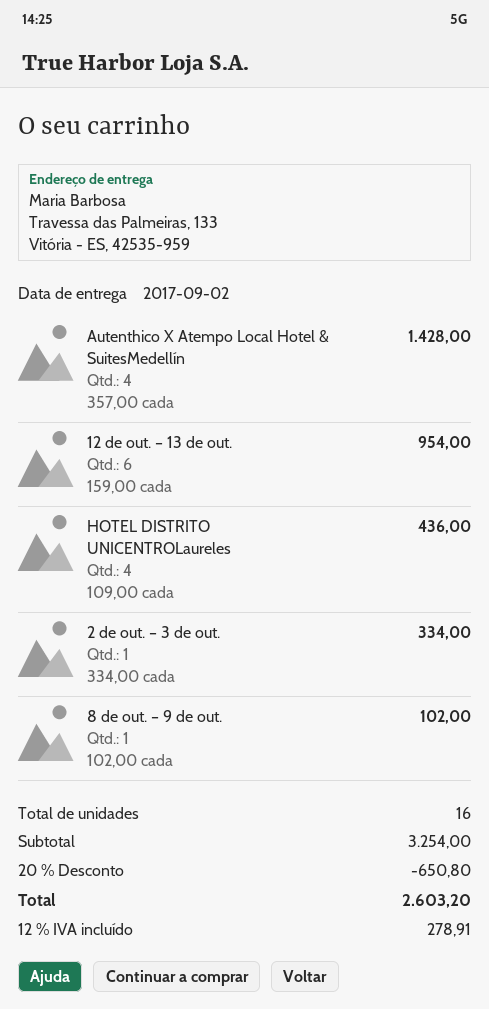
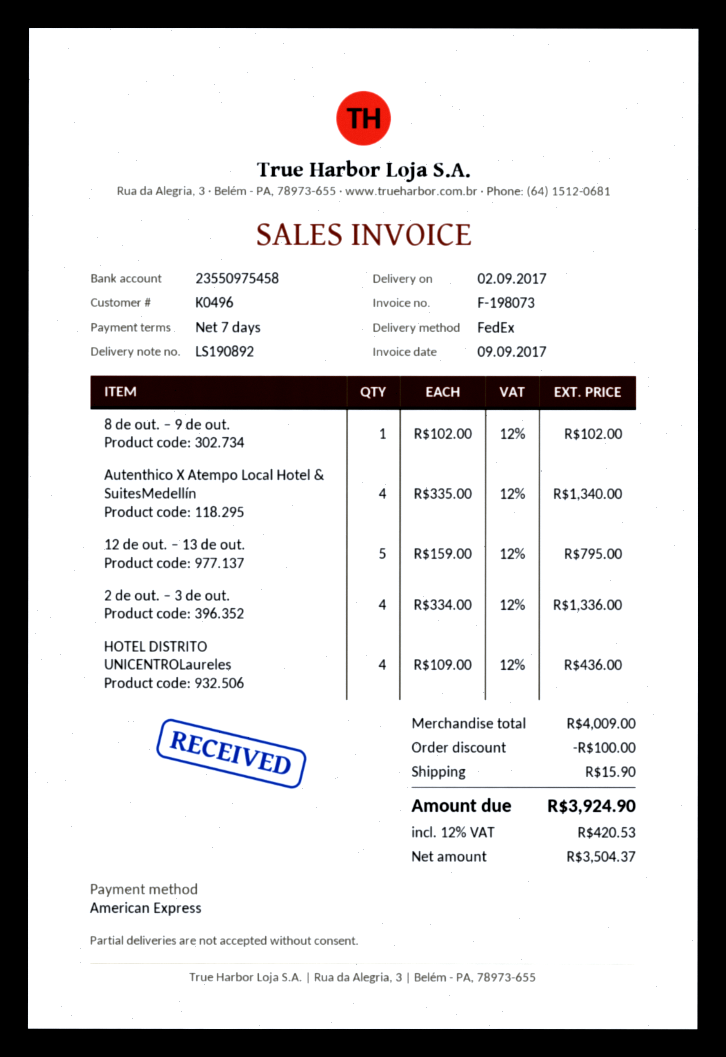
Autenthico X Atempo Local Hotel & SuitesMedellín: 4 x 357.00 = 1428.00 -> 4 x 335.00 = 1340.00
12 de out. – 13 de out.: 6 x 159.00 = 954.00 -> 5 x 159.00 = 795.00
2 de out. – 3 de out.: 1 x 334.00 = 334.00 -> 4 x 334.00 = 1336.00
subtotal: 3254.00 -> 4009.00
discount: 650.80 -> 100.00
shipping: none -> 15.90
tax: 12% = 278.91 -> 12% = 420.53
total: 2603.20 -> 3924.90

